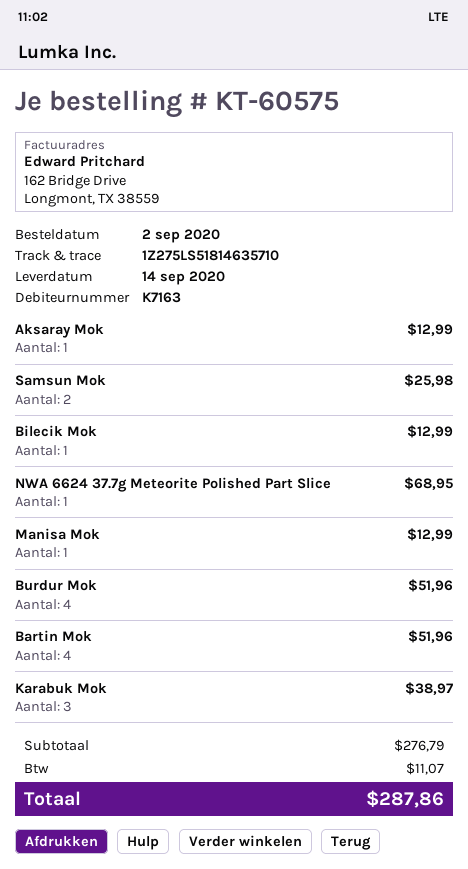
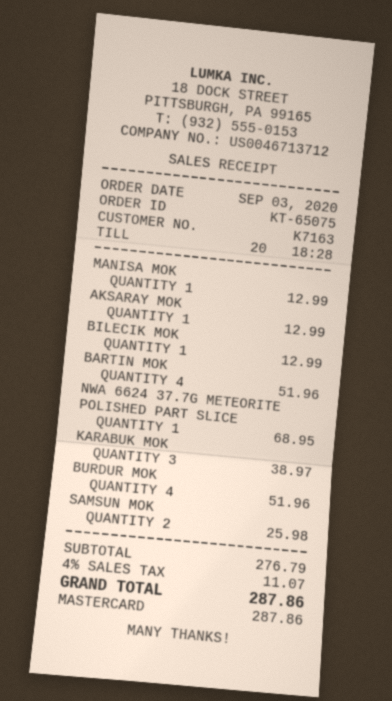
order number: KT-60575 -> KT-65075
order date: 2020-09-02 -> 2020-09-03

